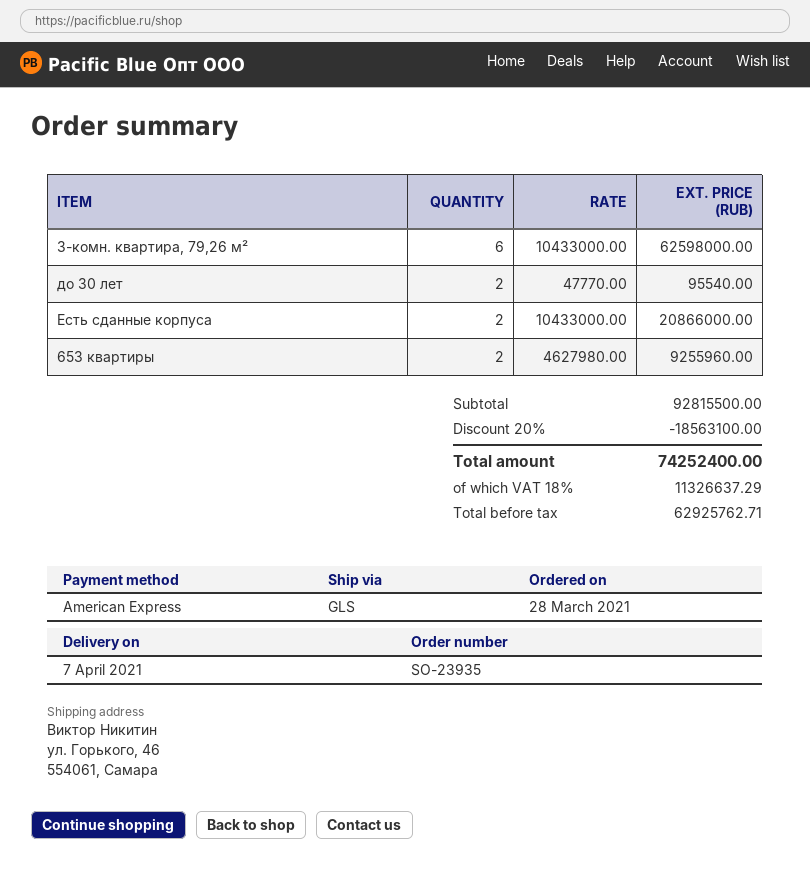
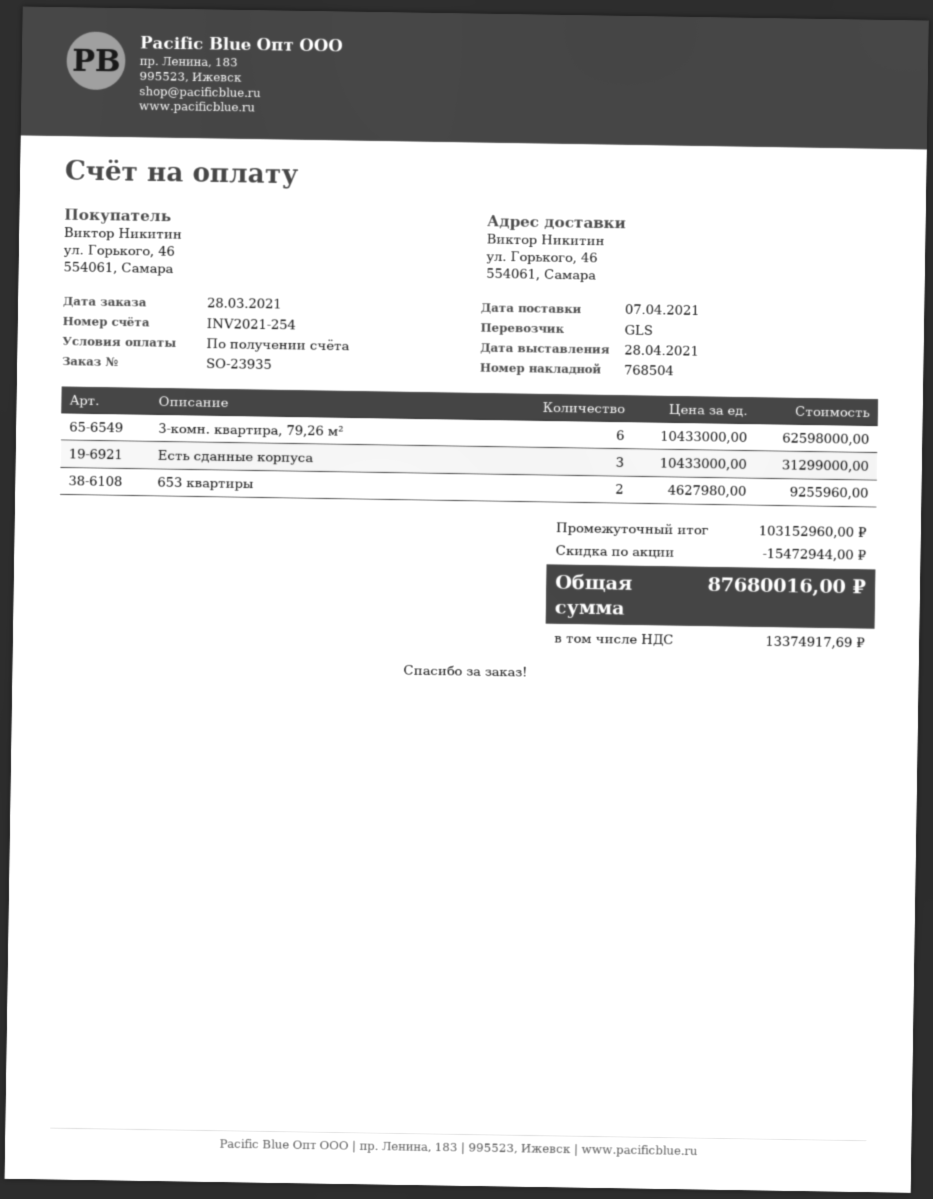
до 30 лет: 2 x 47770.00 = 95540.00 -> none
Есть сданные корпуса: 2 x 10433000.00 = 20866000.00 -> 3 x 10433000.00 = 31299000.00
subtotal: 92815500.00 -> 103152960.00
discount: 18563100.00 -> 15472944.00
tax: 11326637.29 -> 13374917.69
total: 74252400.00 -> 87680016.00

